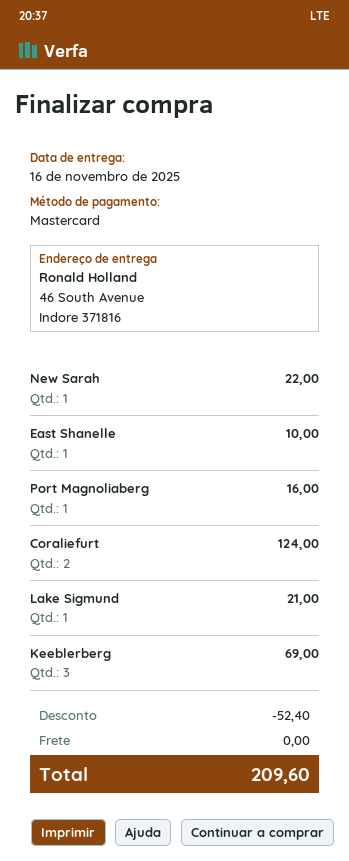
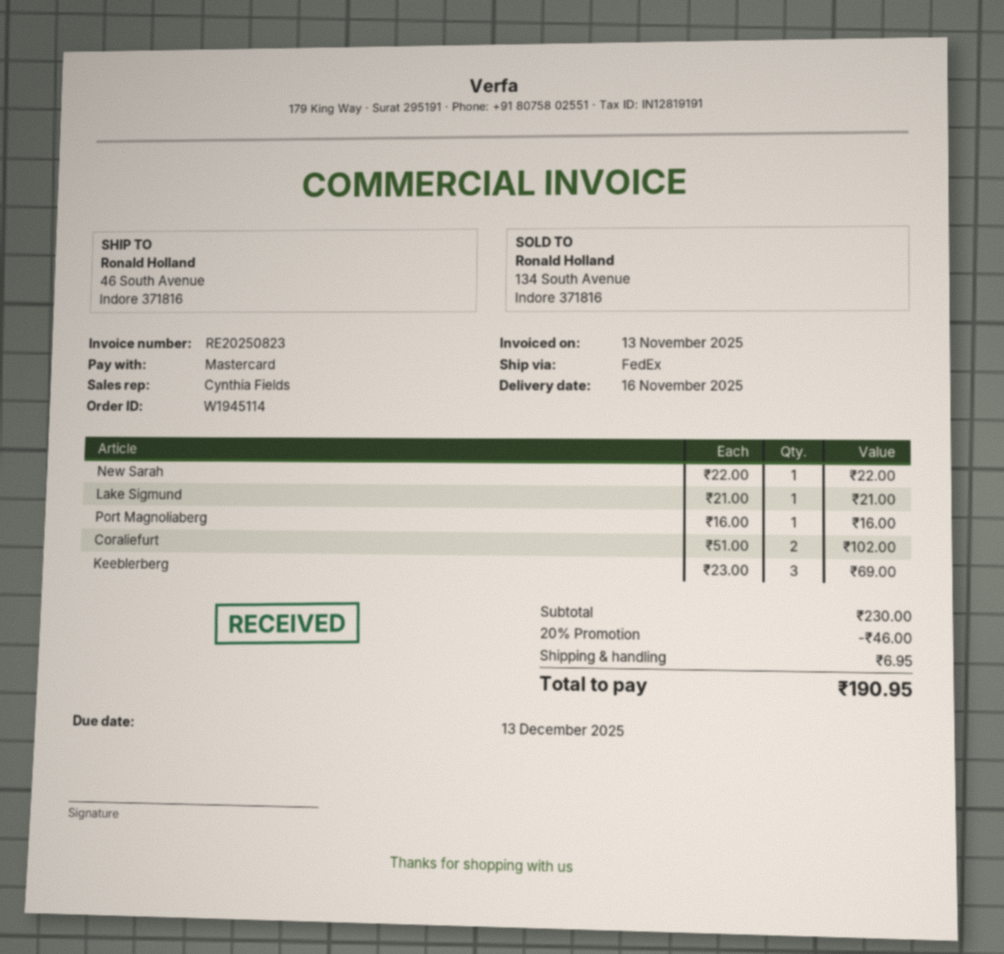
East Shanelle: 1 for 10.00 -> none
Coraliefurt: 2 for 124.00 -> 2 for 102.00
discount: 52.40 -> 46.00
shipping: 0.00 -> 6.95
total: 209.60 -> 190.95

